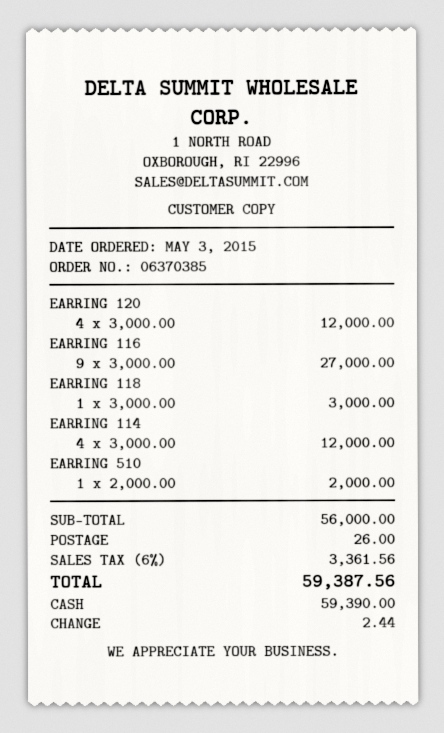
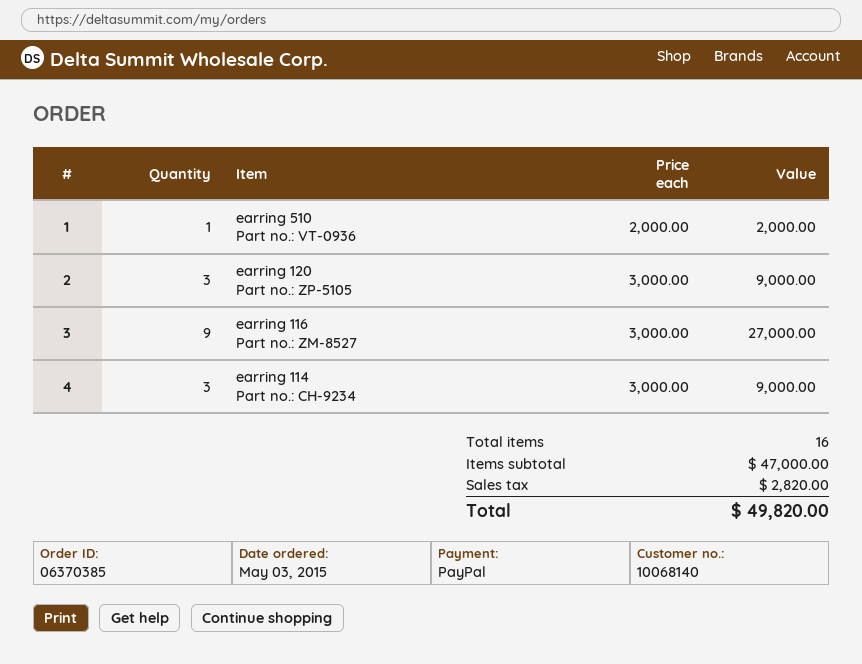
payment method: cash -> PayPal
EARRING 120: 4 x 3000.00 = 12000.00 -> 3 x 3000.00 = 9000.00
EARRING 118: 1 x 3000.00 = 3000.00 -> none
EARRING 114: 4 x 3000.00 = 12000.00 -> 3 x 3000.00 = 9000.00
subtotal: 56000.00 -> 47000.00
shipping: 26.00 -> none
tax: 3361.56 -> 2820.00
total: 59387.56 -> 49820.00

